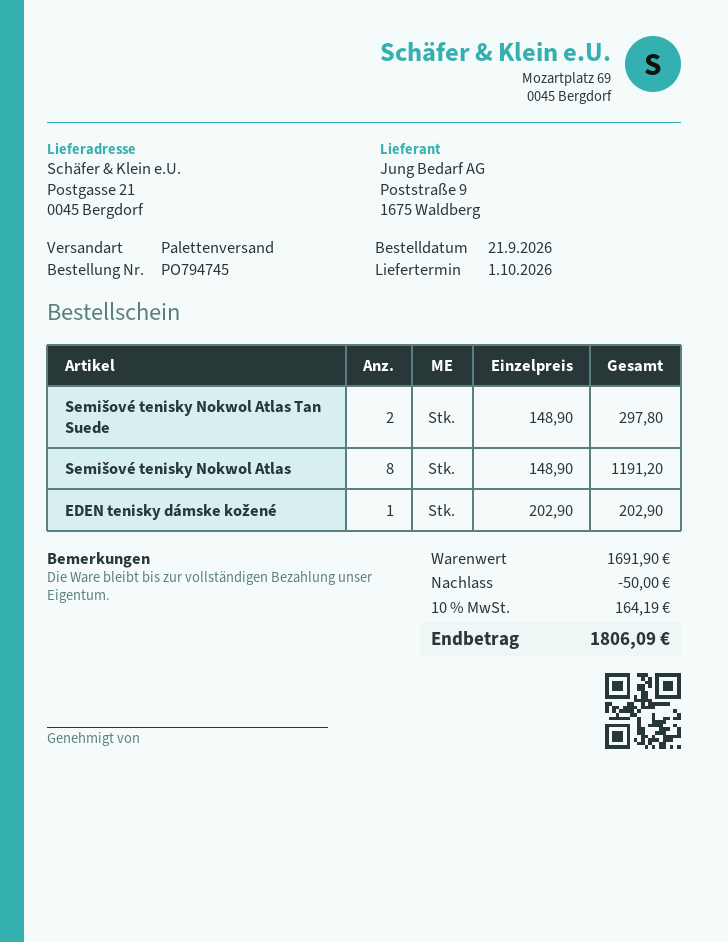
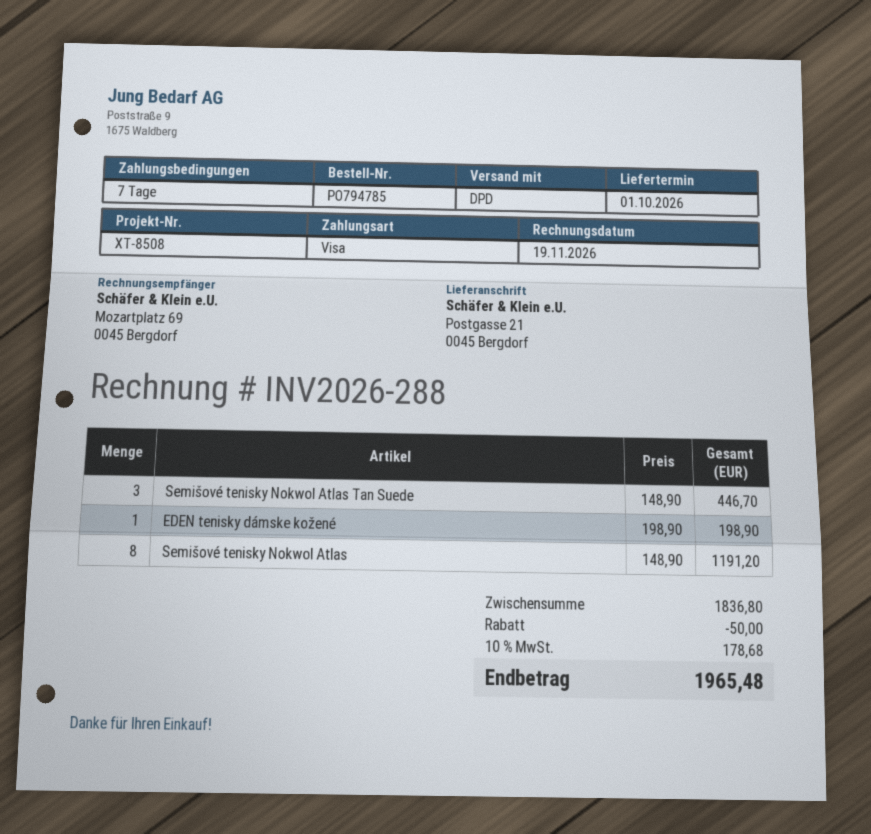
order number: PO794745 -> PO794785
shipping method: pallet freight -> DPD
Semišové tenisky Nokwol Atlas Tan Suede: 2 x 148.90 = 297.80 -> 3 x 148.90 = 446.70
EDEN tenisky dámske kožené: 1 x 202.90 = 202.90 -> 1 x 198.90 = 198.90
subtotal: 1691.90 -> 1836.80
tax: 10% = 164.19 -> 10% = 178.68
total: 1806.09 -> 1965.48

